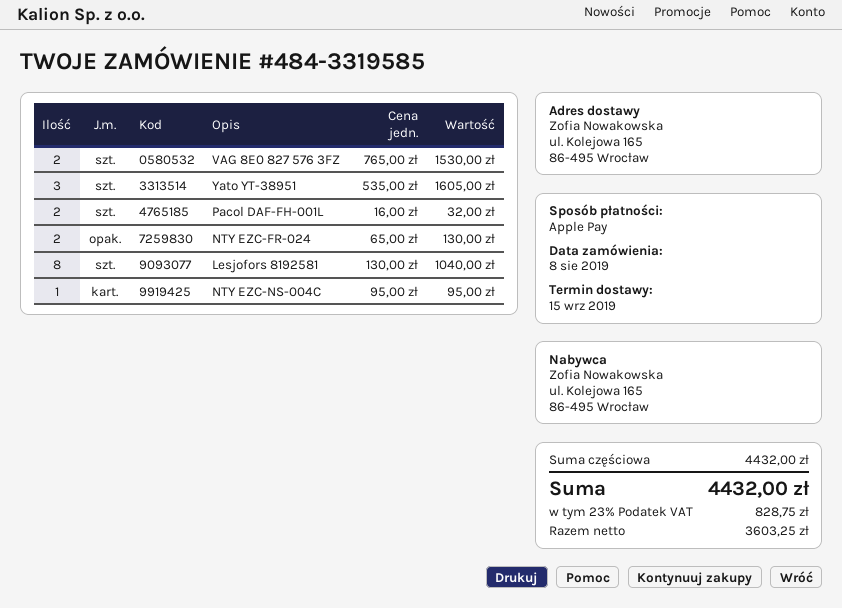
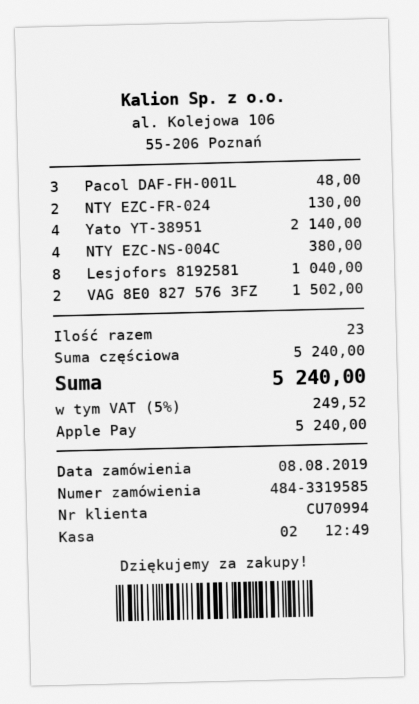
VAG 8E0 827 576 3FZ: 2 for 1530.00 -> 2 for 1502.00
Yato YT-38951: 3 for 1605.00 -> 4 for 2140.00
Pacol DAF-FH-001L: 2 for 32.00 -> 3 for 48.00
NTY EZC-NS-004C: 1 for 95.00 -> 4 for 380.00
subtotal: 4432.00 -> 5240.00
tax: 23% = 828.75 -> 5% = 249.52
total: 4432.00 -> 5240.00

